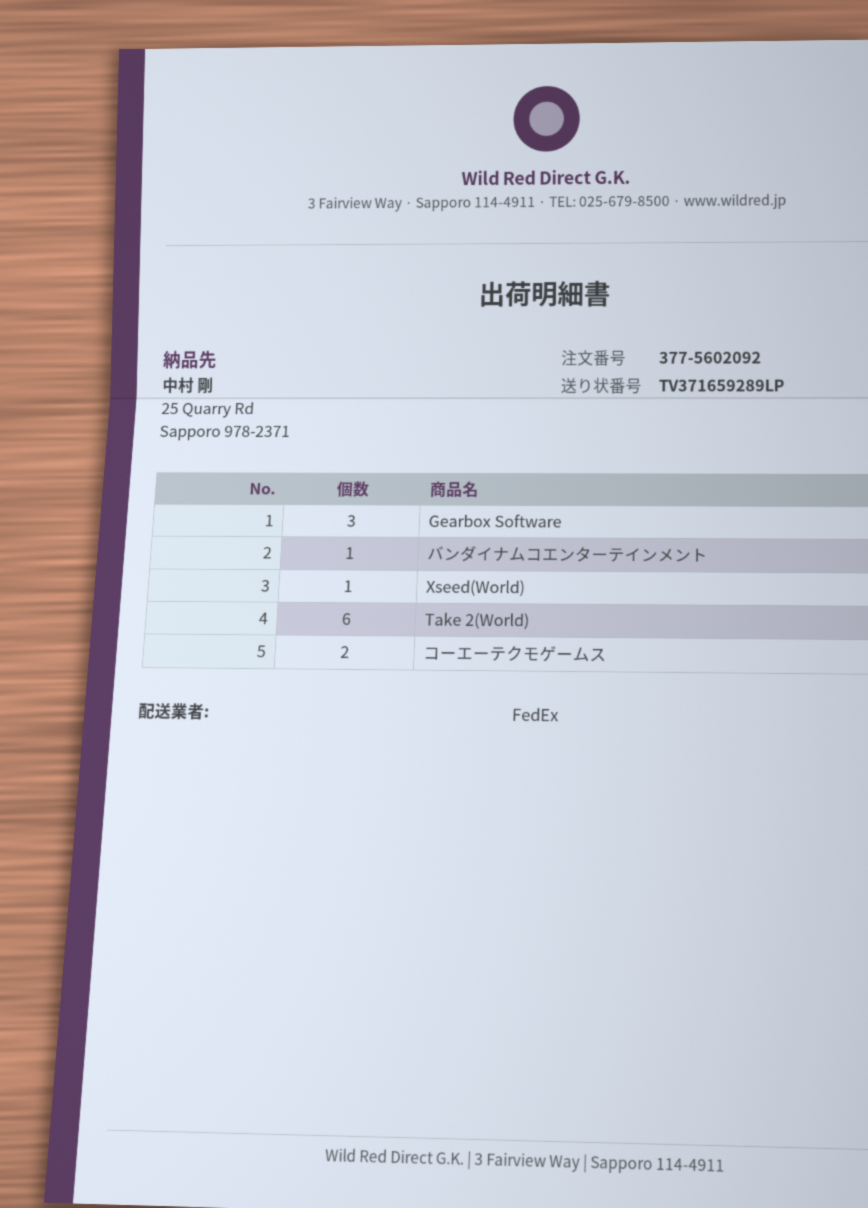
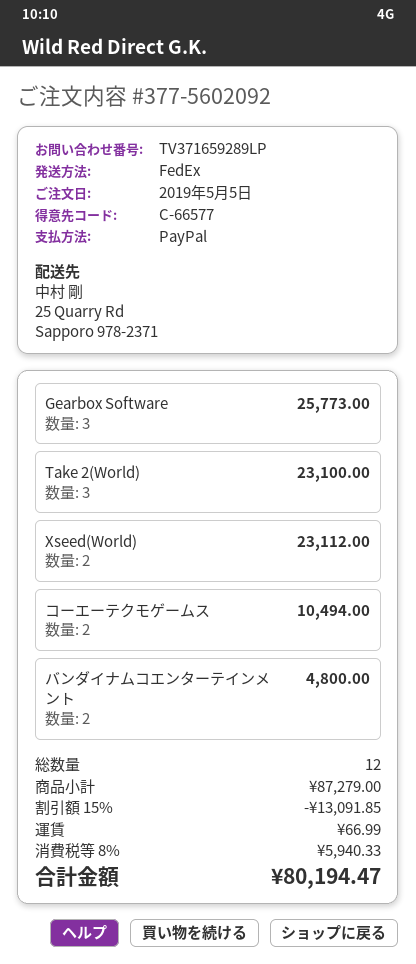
バンダイナムコエンターテインメント: 1 -> 2
Xseed(World): 1 -> 2
Take 2(World): 6 -> 3

